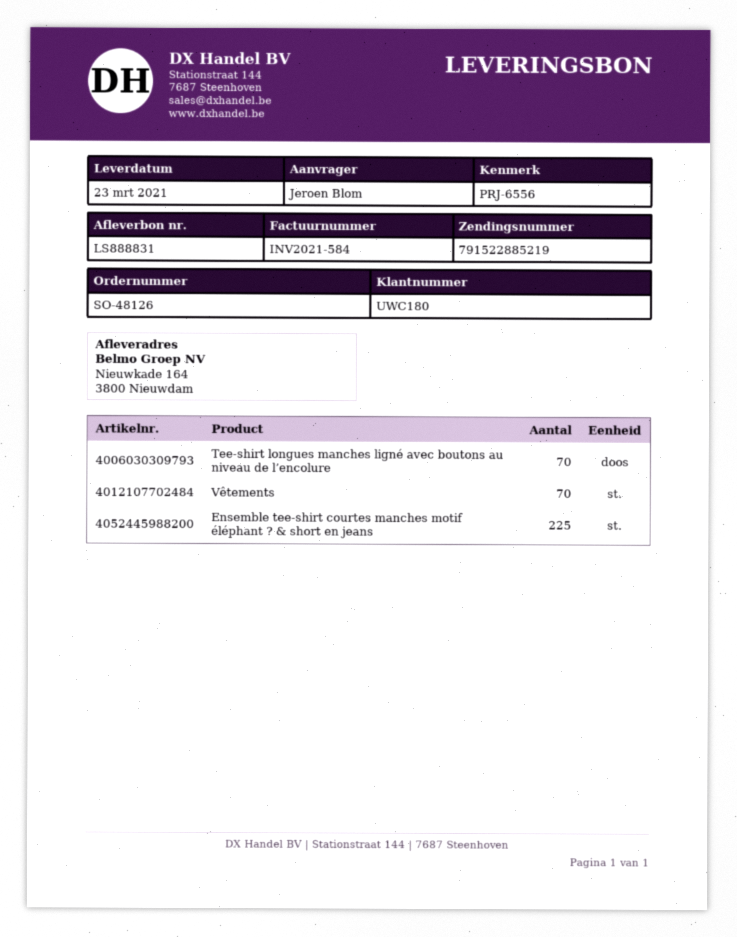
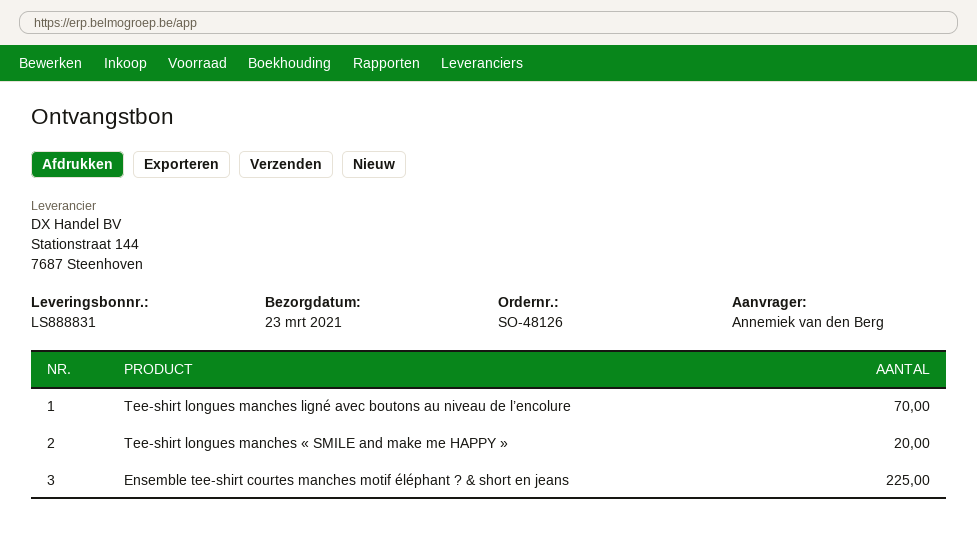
ordered by: Jeroen Blom -> Annemiek van den Berg
Vêtements: 70 -> none
Tee-shirt longues manches « SMILE and make me HAPPY »: none -> 20

